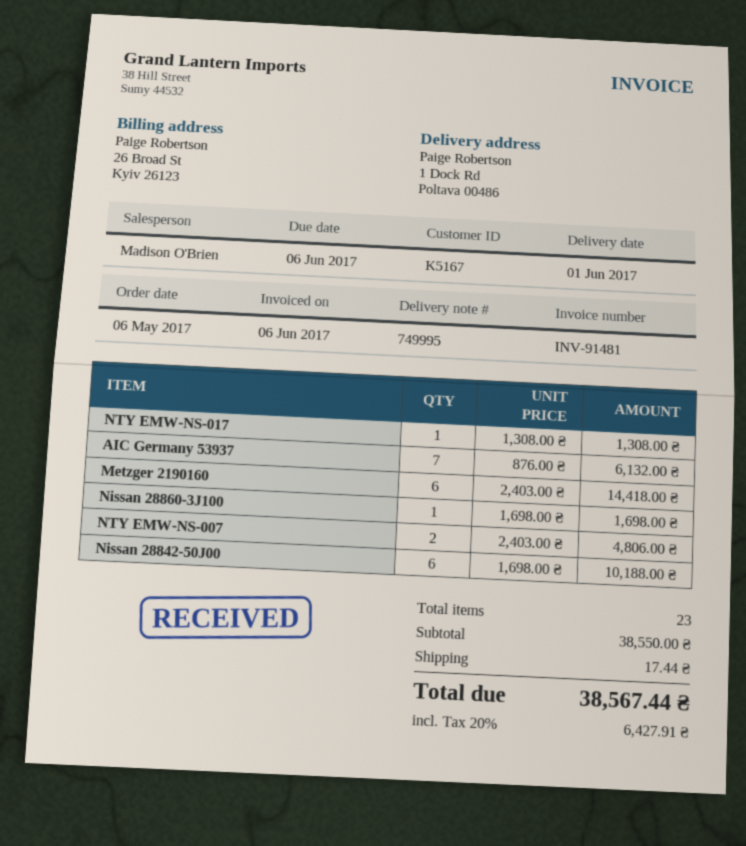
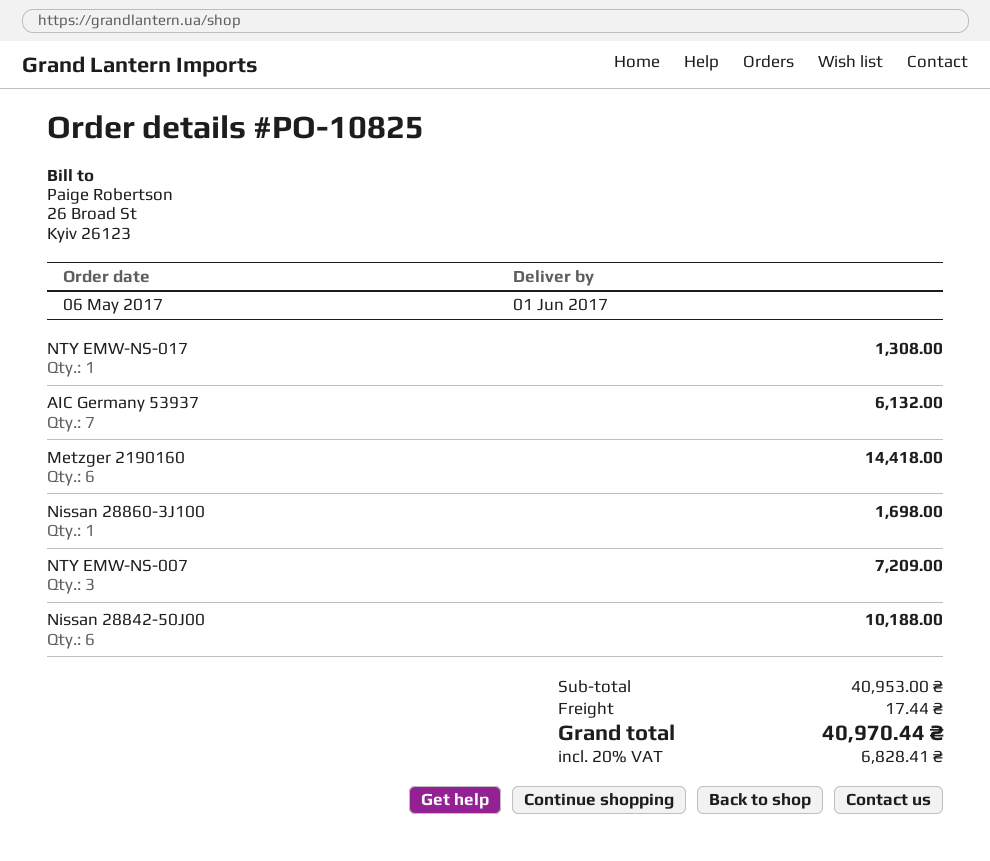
NTY EMW-NS-007: 2 for 4806.00 -> 3 for 7209.00
subtotal: 38550.00 -> 40953.00
tax: 20% = 6427.91 -> 20% = 6828.41
total: 38567.44 -> 40970.44

